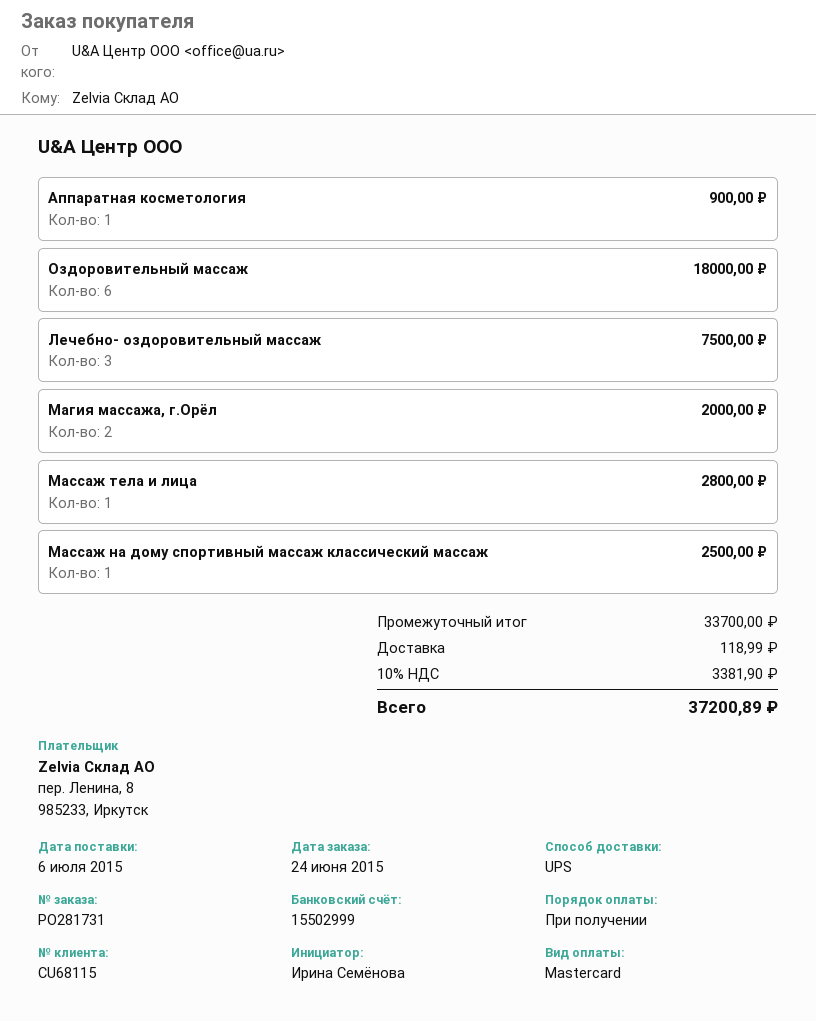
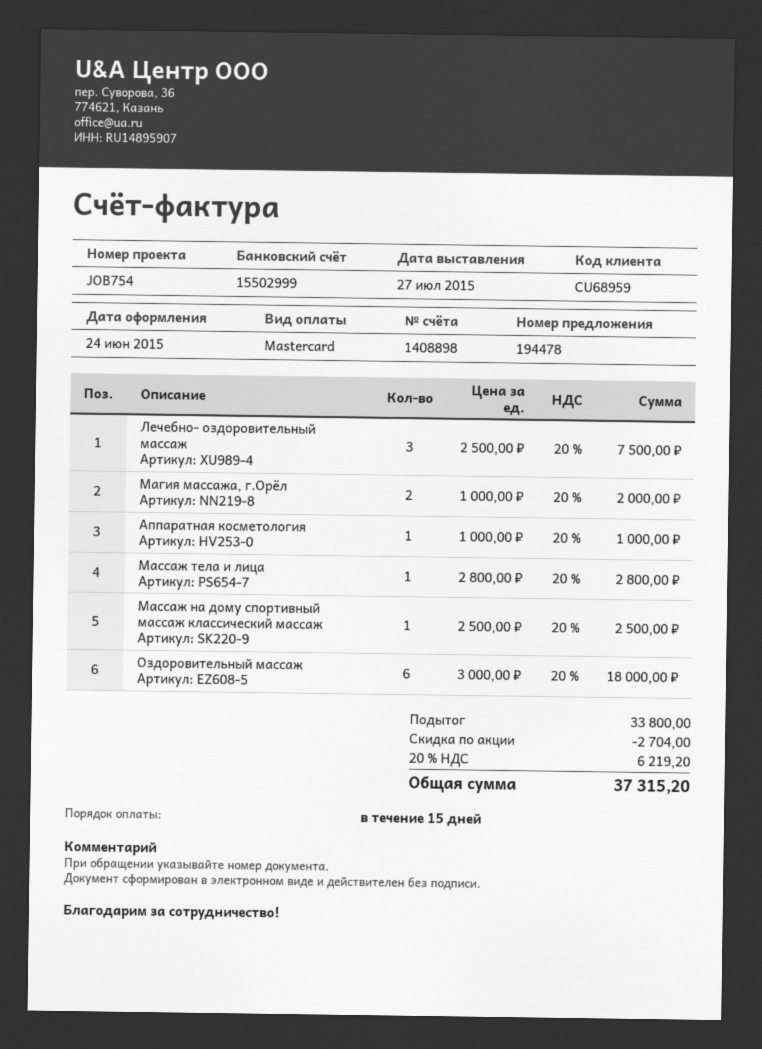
payment terms: on receipt -> 15 days
customer number: CU68115 -> CU68959
Аппаратная косметология: 1 for 900.00 -> 1 for 1000.00
subtotal: 33700.00 -> 33800.00
discount: none -> 2704.00
shipping: 118.99 -> none
tax: 10% = 3381.90 -> 20% = 6219.20
total: 37200.89 -> 37315.20

